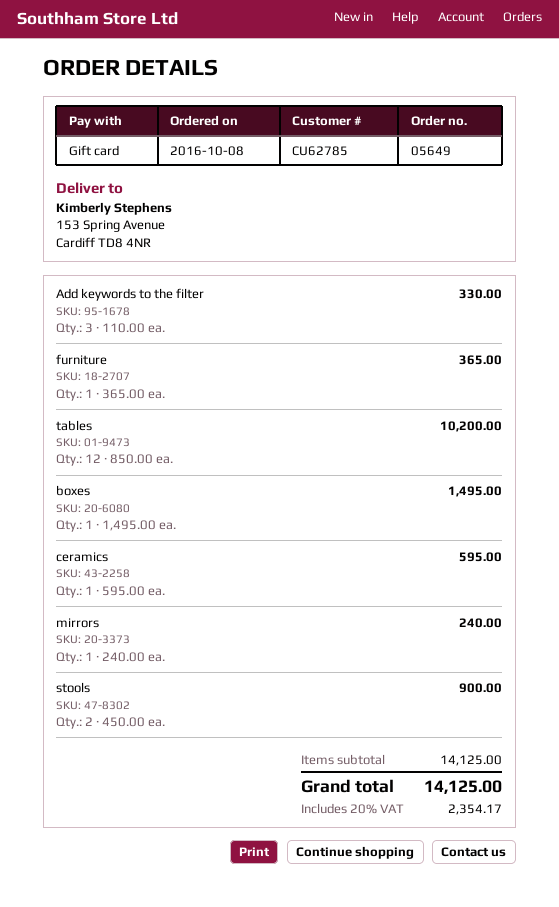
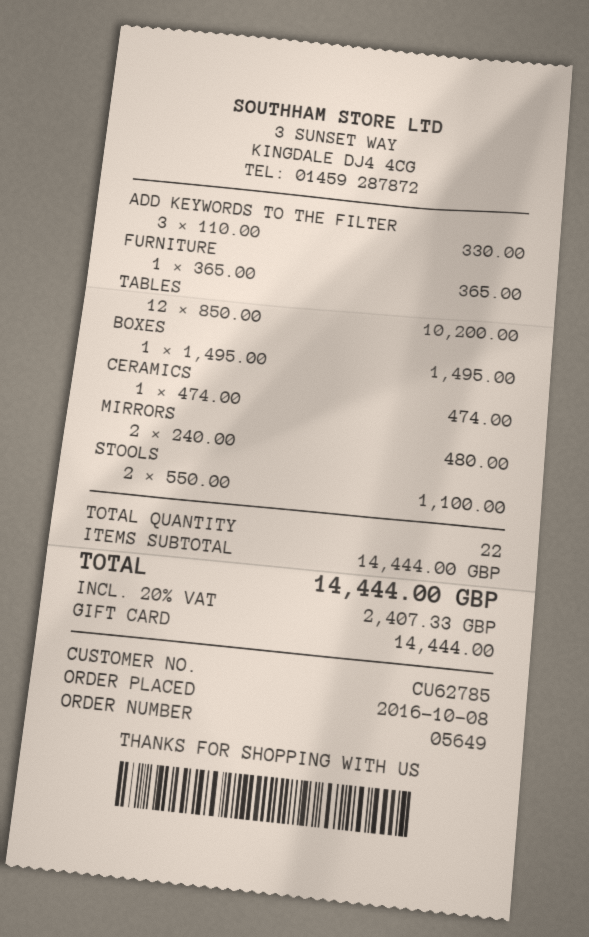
ceramics: 1 x 595.00 = 595.00 -> 1 x 474.00 = 474.00
mirrors: 1 x 240.00 = 240.00 -> 2 x 240.00 = 480.00
stools: 2 x 450.00 = 900.00 -> 2 x 550.00 = 1100.00
subtotal: 14125.00 -> 14444.00
tax: 20% = 2354.17 -> 20% = 2407.33
total: 14125.00 -> 14444.00

